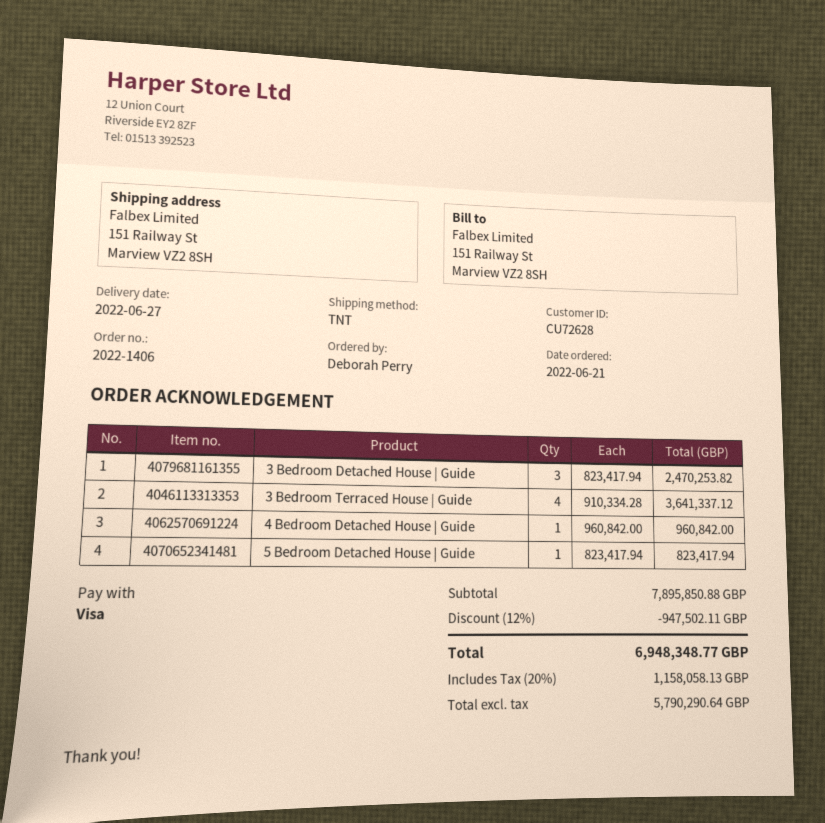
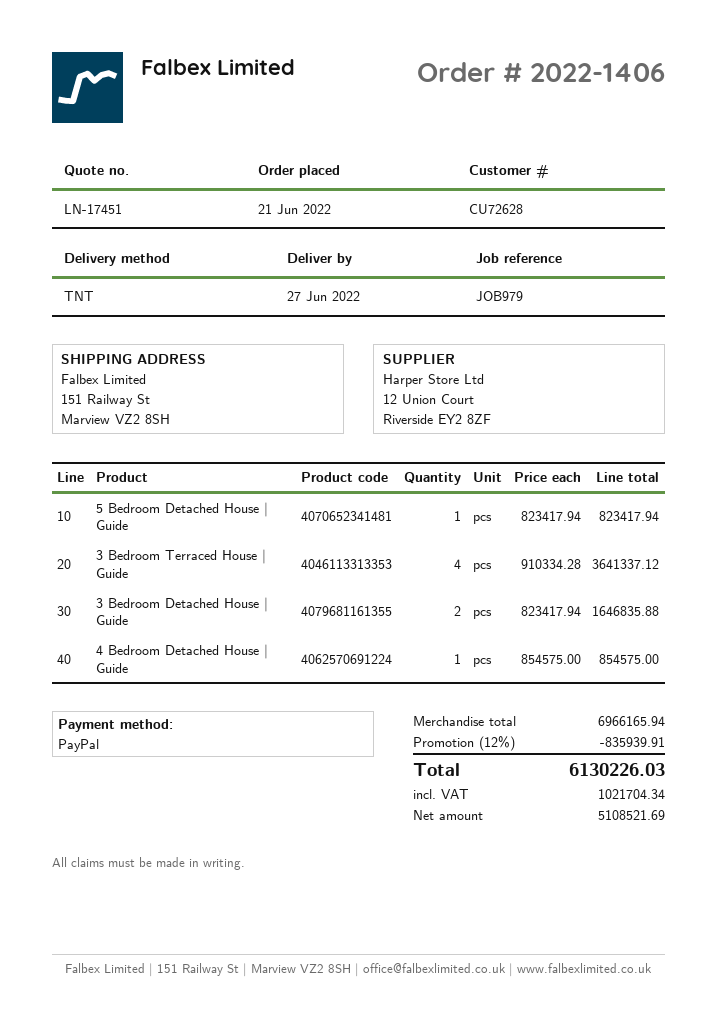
payment method: Visa -> PayPal
3 Bedroom Detached House | Guide: 3 x 823417.94 = 2470253.82 -> 2 x 823417.94 = 1646835.88
4 Bedroom Detached House | Guide: 1 x 960842.00 = 960842.00 -> 1 x 854575.00 = 854575.00
subtotal: 7895850.88 -> 6966165.94
discount: 12% = 947502.11 -> 12% = 835939.91
net: 5790290.64 -> 5108521.69
tax: 1158058.13 -> 1021704.34
total: 6948348.77 -> 6130226.03

